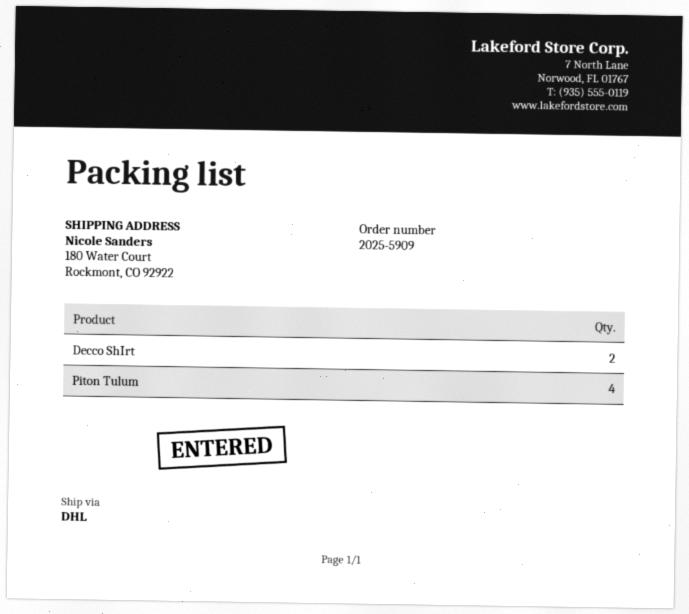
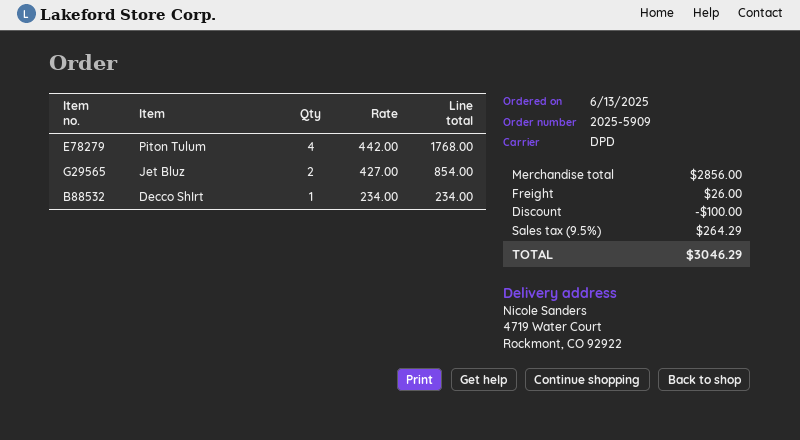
shipping method: DHL -> DPD
ship to: 180 Water Court, Rockmont, CO 92922 -> 4719 Water Court, Rockmont, CO 92922
Decco ShIrt: 2 -> 1
Jet Bluz: none -> 2

